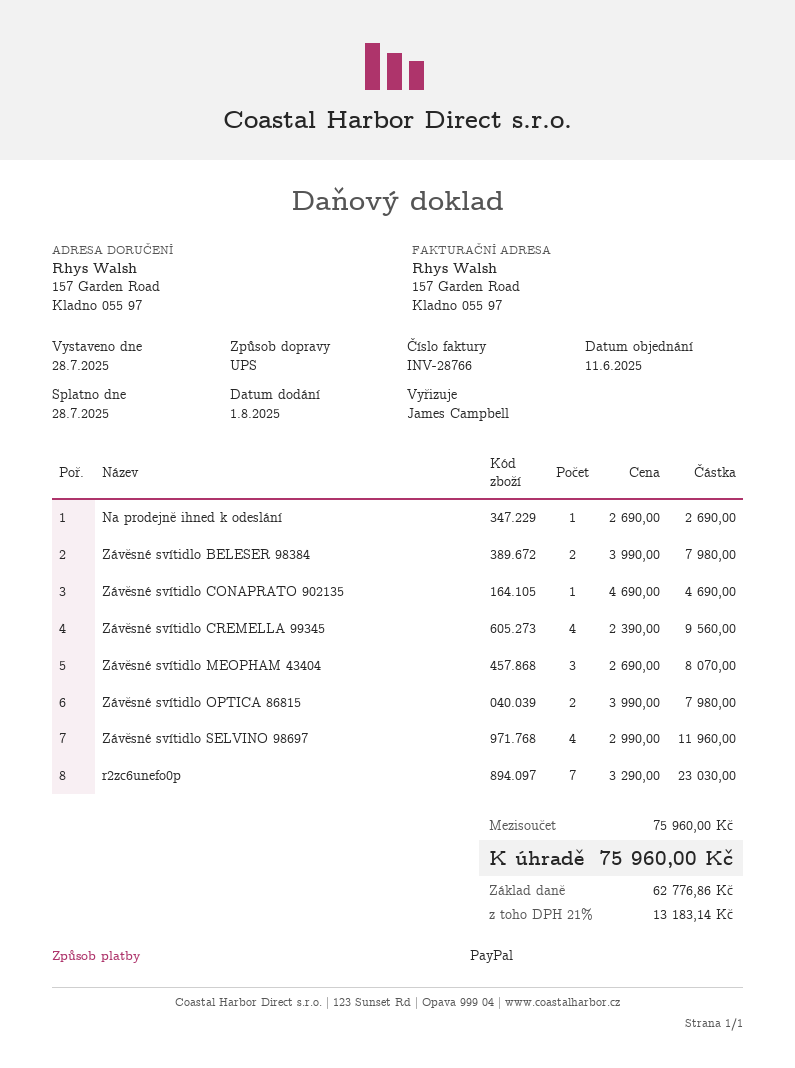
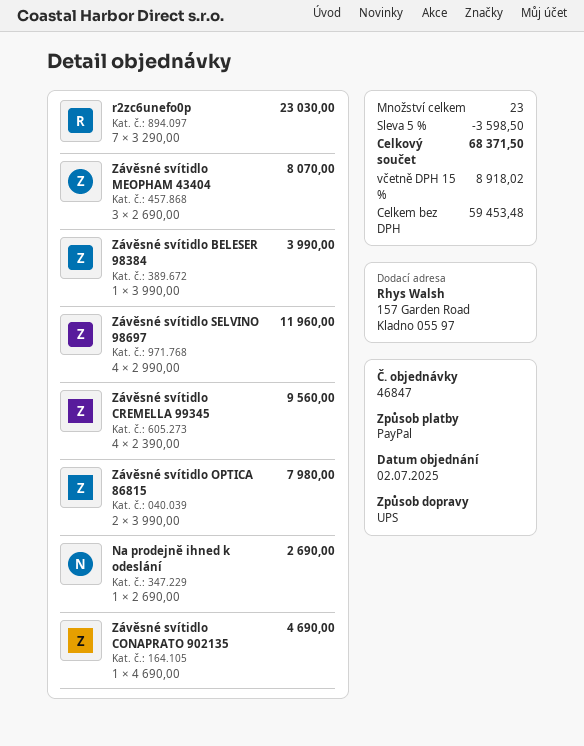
order date: 2025-06-11 -> 2025-07-02
Závěsné svítidlo BELESER 98384: 2 x 3990.00 = 7980.00 -> 1 x 3990.00 = 3990.00
discount: none -> 5% = 3598.50
net: 62776.86 -> 59453.48
tax: 21% = 13183.14 -> 15% = 8918.02
total: 75960.00 -> 68371.50

